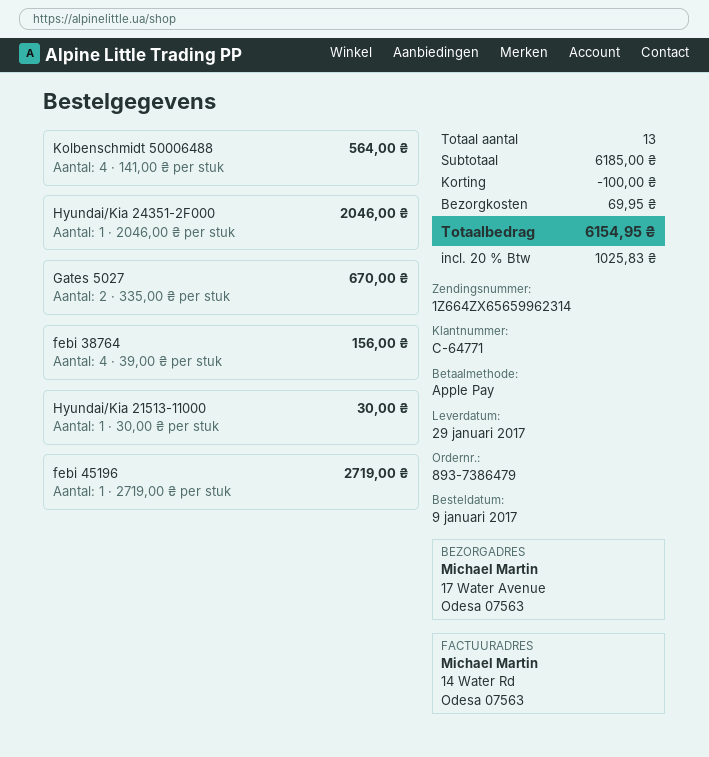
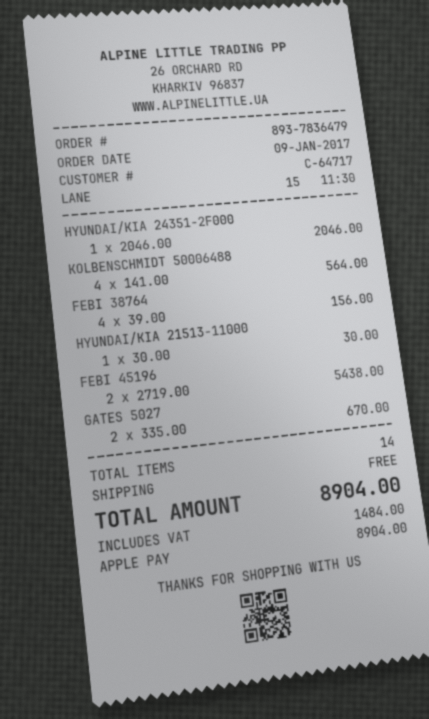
order number: 893-7386479 -> 893-7836479
customer number: C-64771 -> C-64717
febi 45196: 1 x 2719.00 = 2719.00 -> 2 x 2719.00 = 5438.00
total quantity: 13 -> 14
discount: 100.00 -> none
shipping: 69.95 -> 0.00
tax: 1025.83 -> 1484.00
total: 6154.95 -> 8904.00

